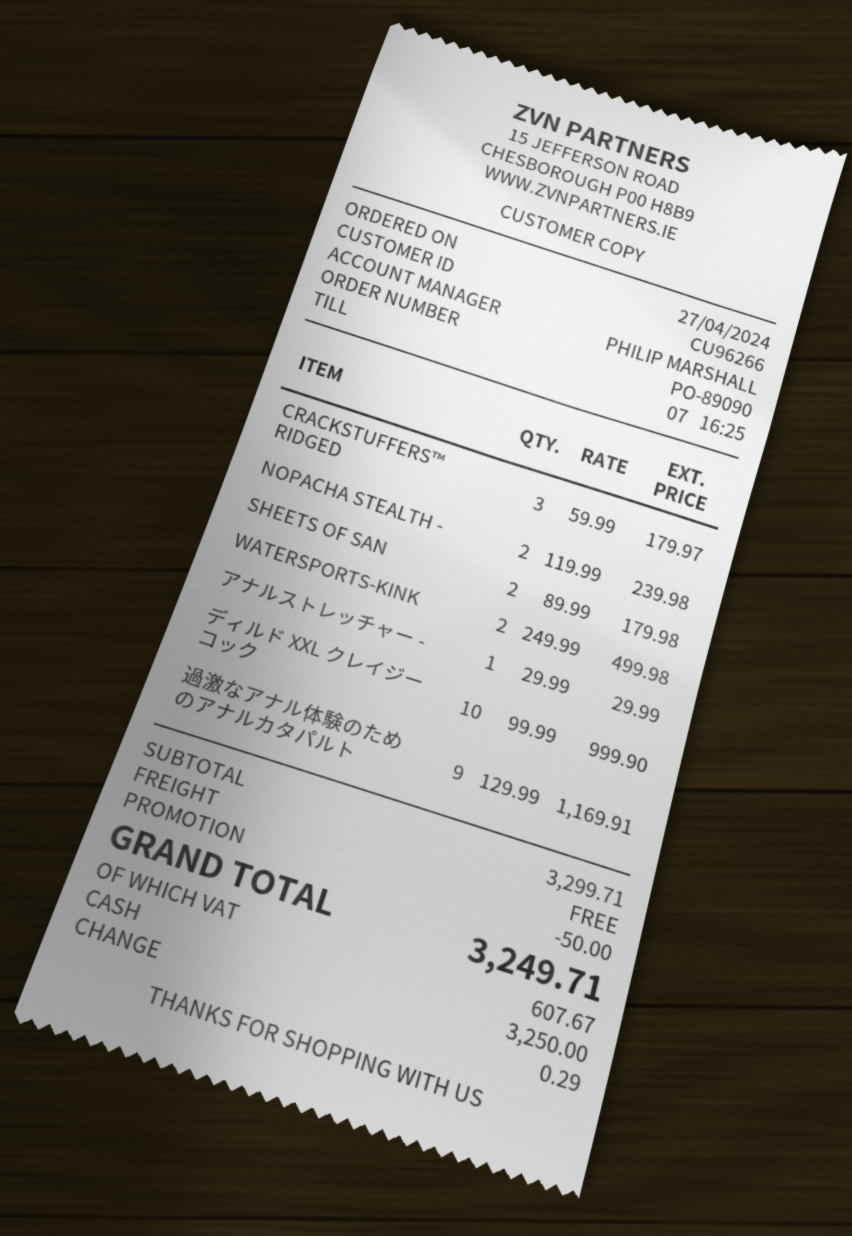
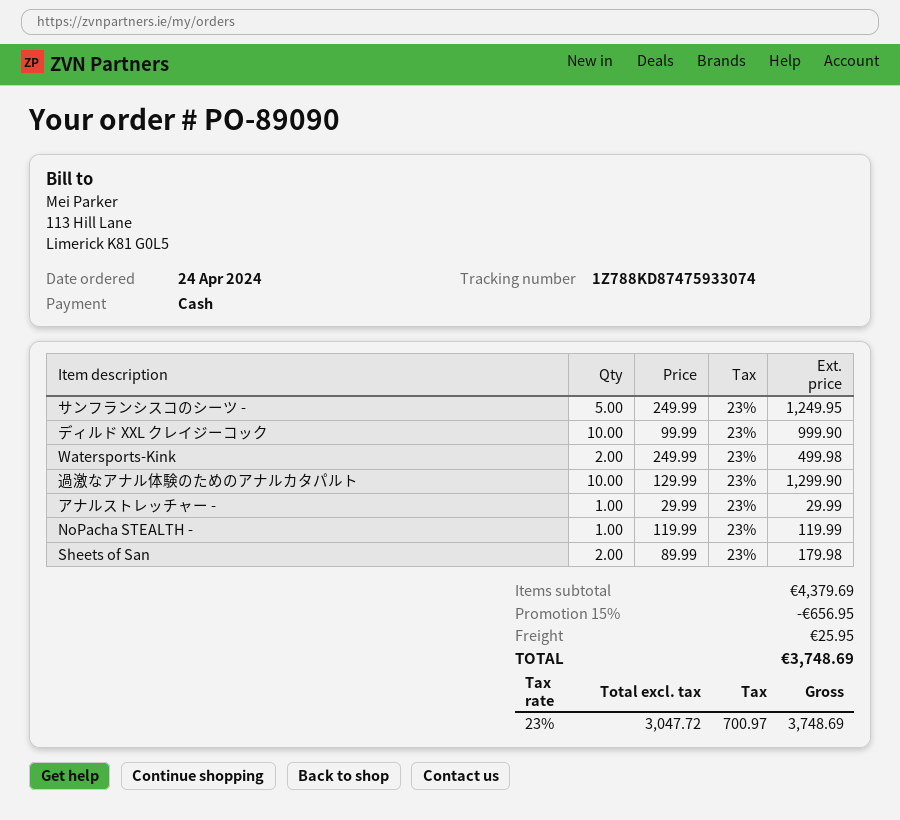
order date: 2024-04-27 -> 2024-04-24
CRACKSTUFFERS™ RIDGED: 3 x 59.99 = 179.97 -> none
NOPACHA STEALTH -: 2 x 119.99 = 239.98 -> 1 x 119.99 = 119.99
過激なアナル体験のためのアナルカタパルト: 9 x 129.99 = 1169.91 -> 10 x 129.99 = 1299.90
サンフランシスコのシーツ -: none -> 5 x 249.99 = 1249.95
subtotal: 3299.71 -> 4379.69
discount: 50.00 -> 656.95
shipping: 0.00 -> 25.95
tax: 607.67 -> 700.97
total: 3249.71 -> 3748.69

